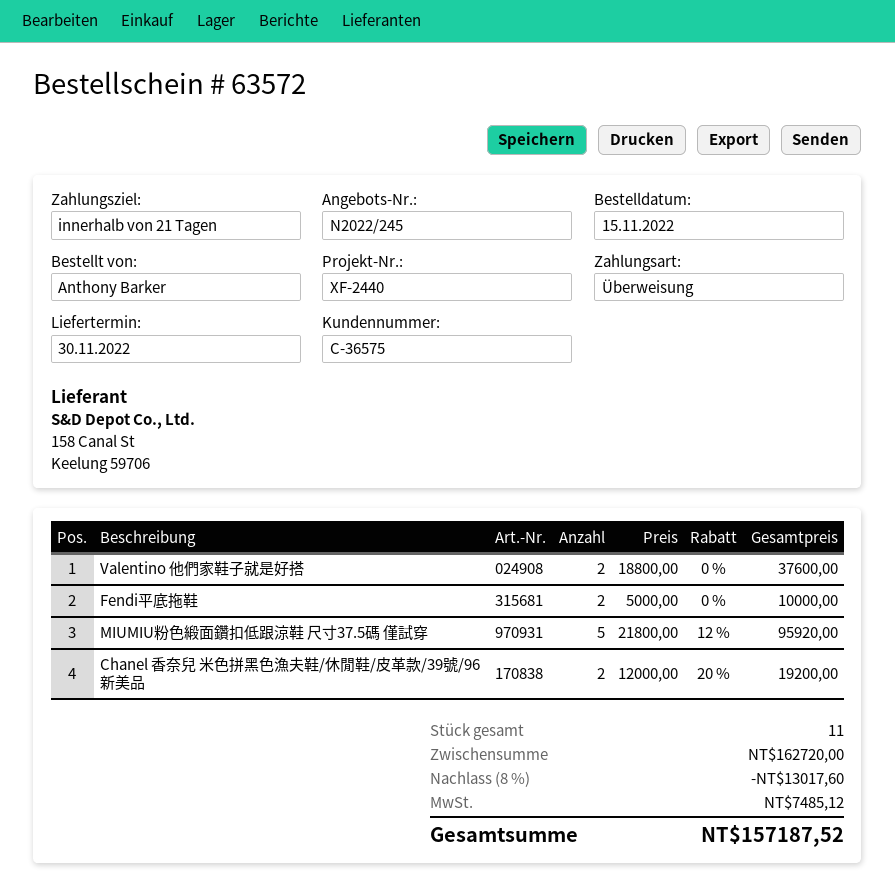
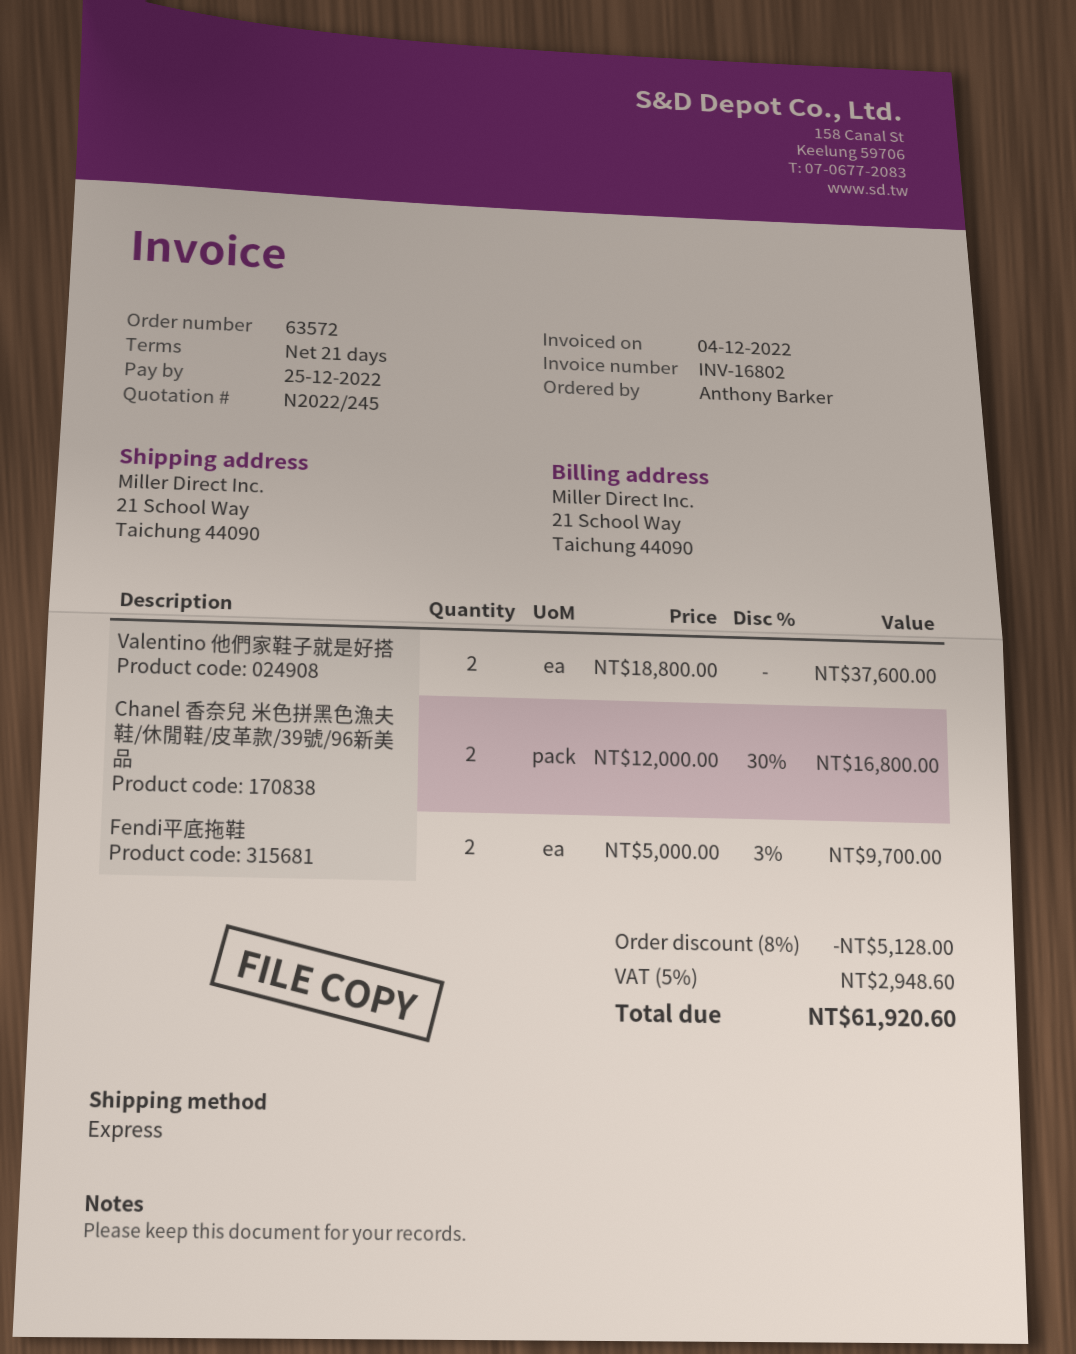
Fendi平底拖鞋: 2 x 5000.00 = 10000.00 -> 2 x 5000.00 - 3% = 9700.00
MIUMIU粉色緞面鑽扣低跟涼鞋 尺寸37.5碼 僅試穿: 5 x 21800.00 - 12% = 95920.00 -> none
Chanel 香奈兒 米色拼黑色漁夫鞋/休閒鞋/皮革款/39號/96新美品: 2 x 12000.00 - 20% = 19200.00 -> 2 x 12000.00 - 30% = 16800.00
discount: 8% = 13017.60 -> 8% = 5128.00
tax: 7485.12 -> 2948.60
total: 157187.52 -> 61920.60

